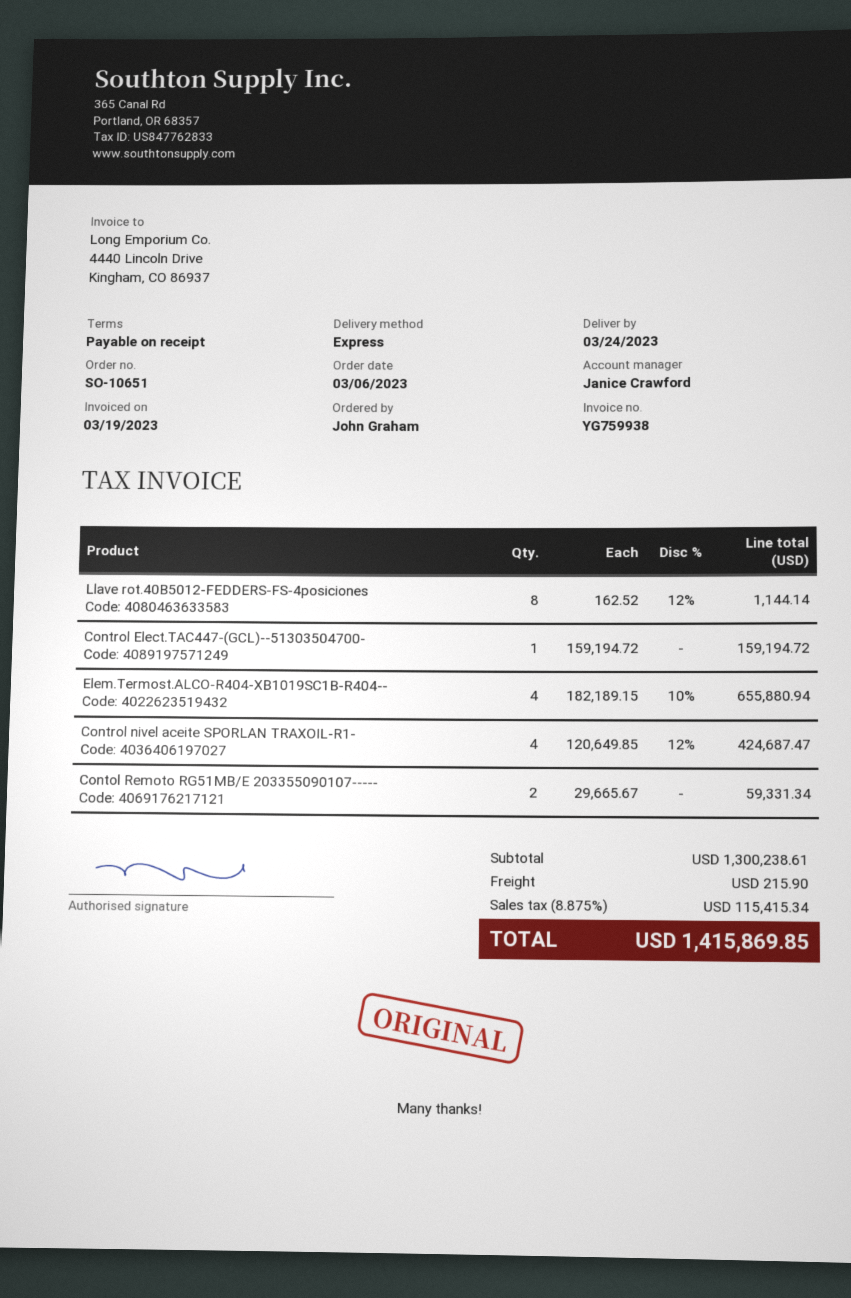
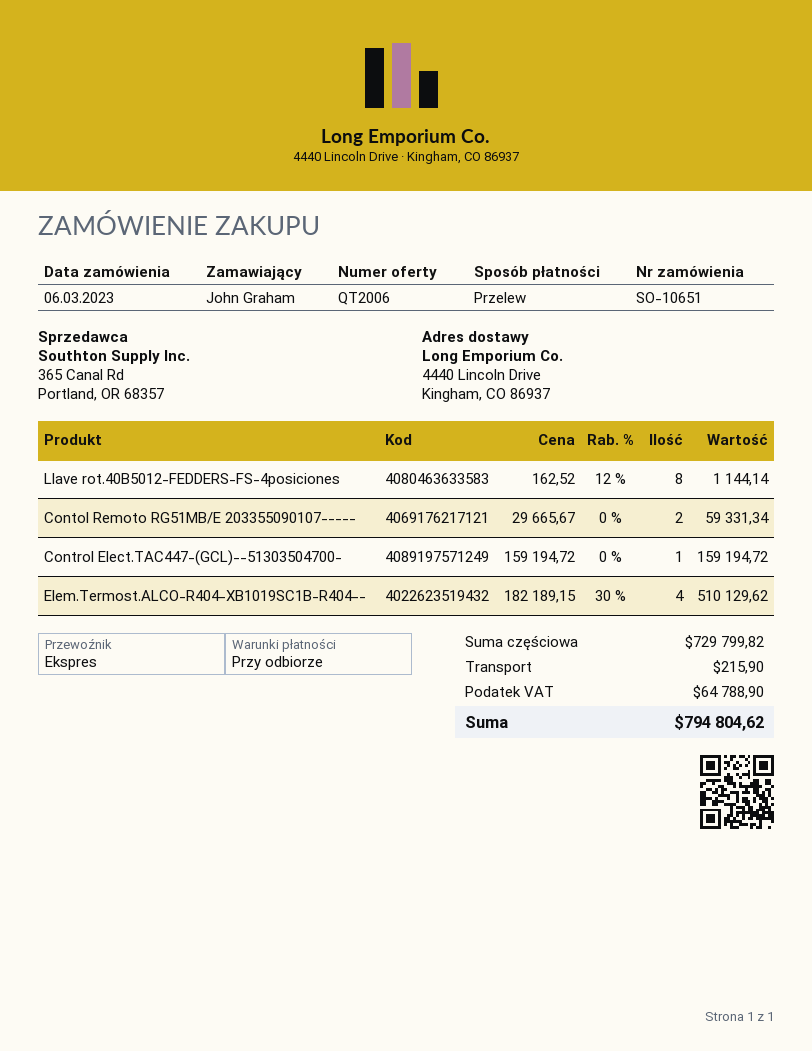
Elem.Termost.ALCO-R404-XB1019SC1B-R404--: 4 x 182189.15 - 10% = 655880.94 -> 4 x 182189.15 - 30% = 510129.62
Control nivel aceite SPORLAN TRAXOIL-R1-: 4 x 120649.85 - 12% = 424687.47 -> none
subtotal: 1300238.61 -> 729799.82
tax: 115415.34 -> 64788.90
total: 1415869.85 -> 794804.62

